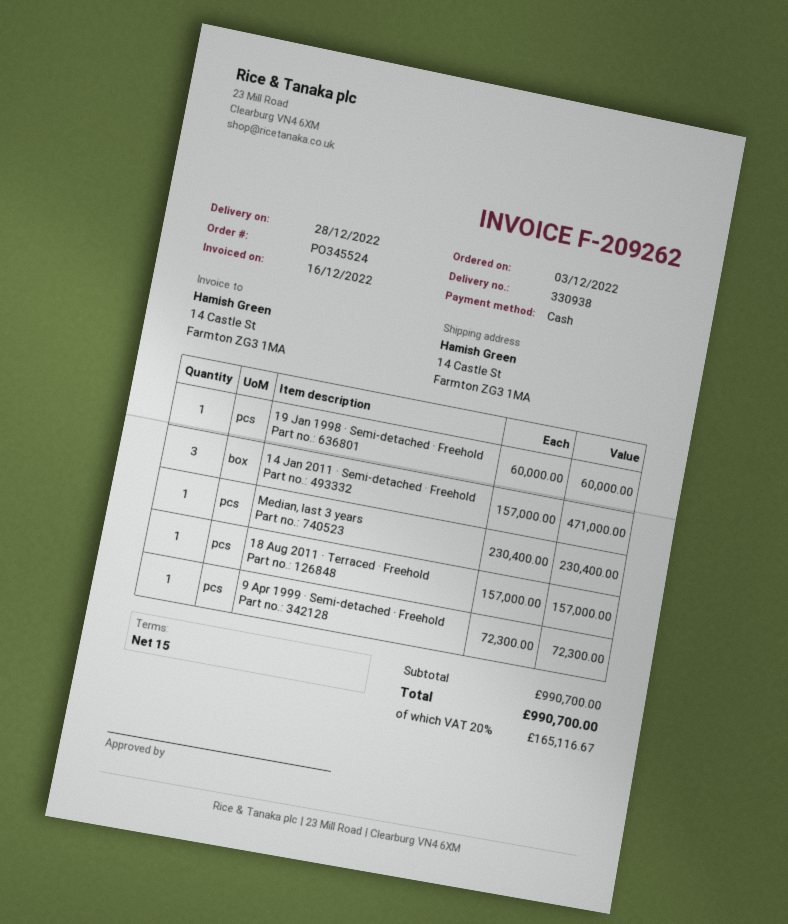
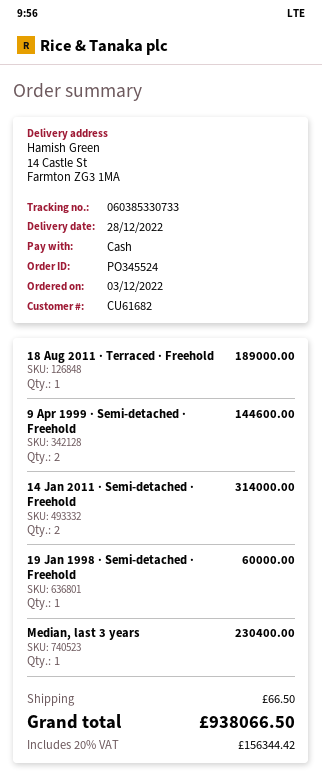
14 Jan 2011 · Semi-detached · Freehold: 3 for 471000.00 -> 2 for 314000.00
18 Aug 2011 · Terraced · Freehold: 1 for 157000.00 -> 1 for 189000.00
9 Apr 1999 · Semi-detached · Freehold: 1 for 72300.00 -> 2 for 144600.00
shipping: none -> 66.50
tax: 20% = 165116.67 -> 20% = 156344.42
total: 990700.00 -> 938066.50

